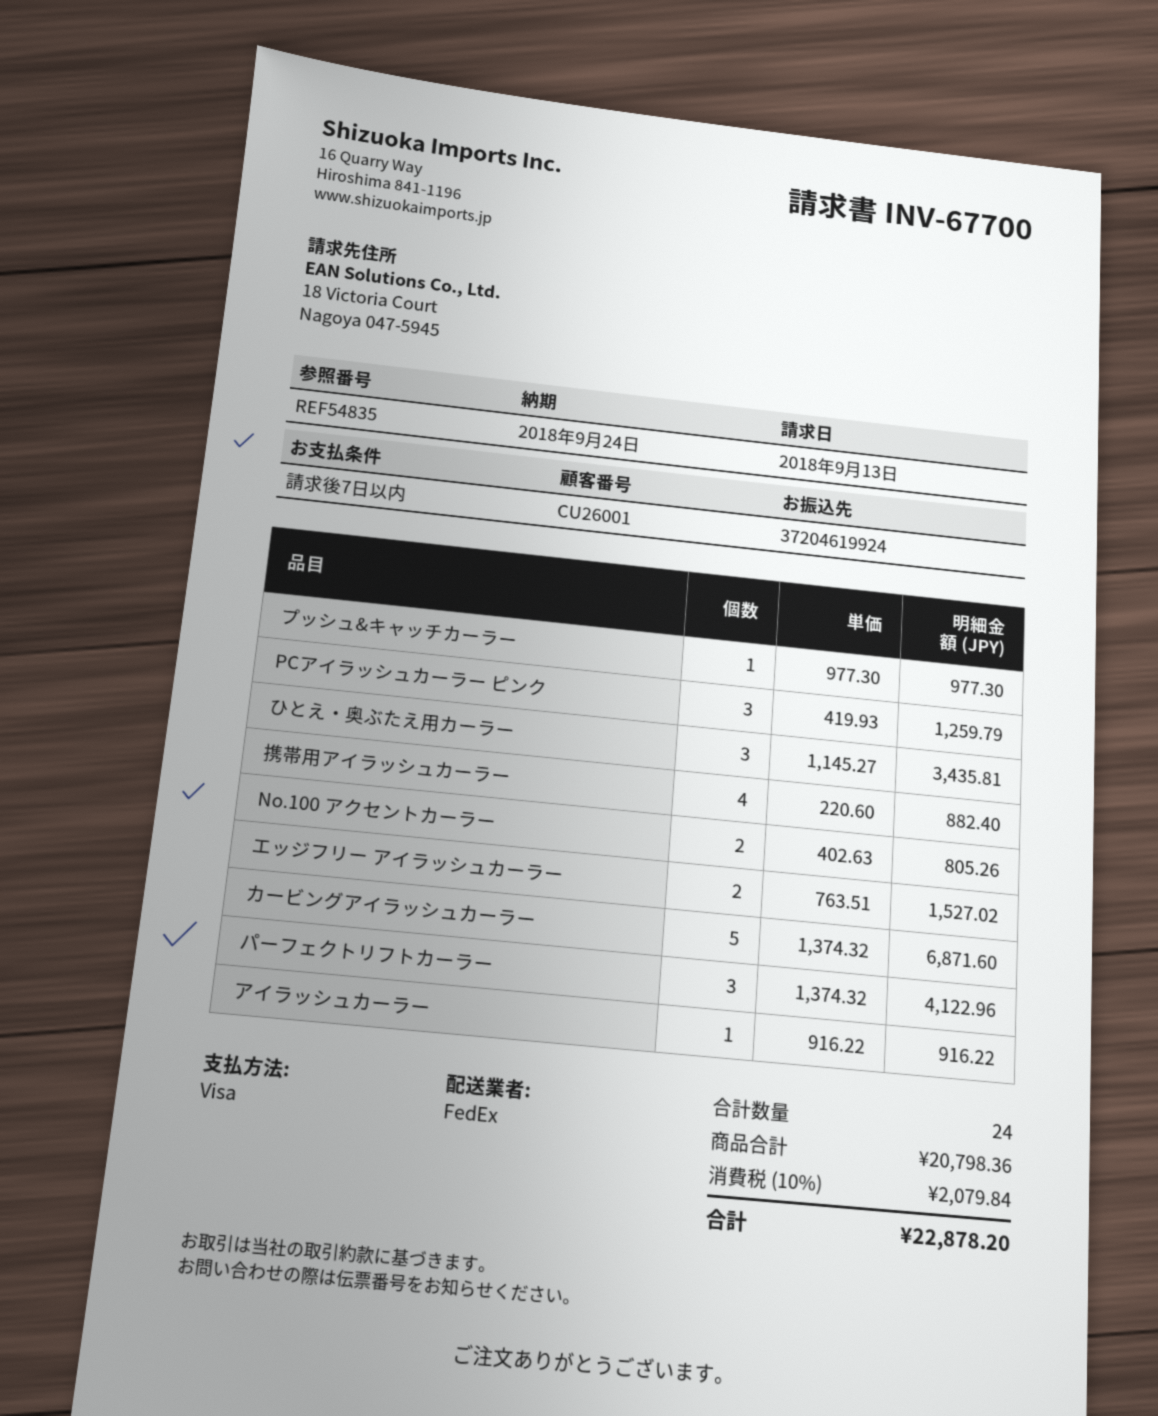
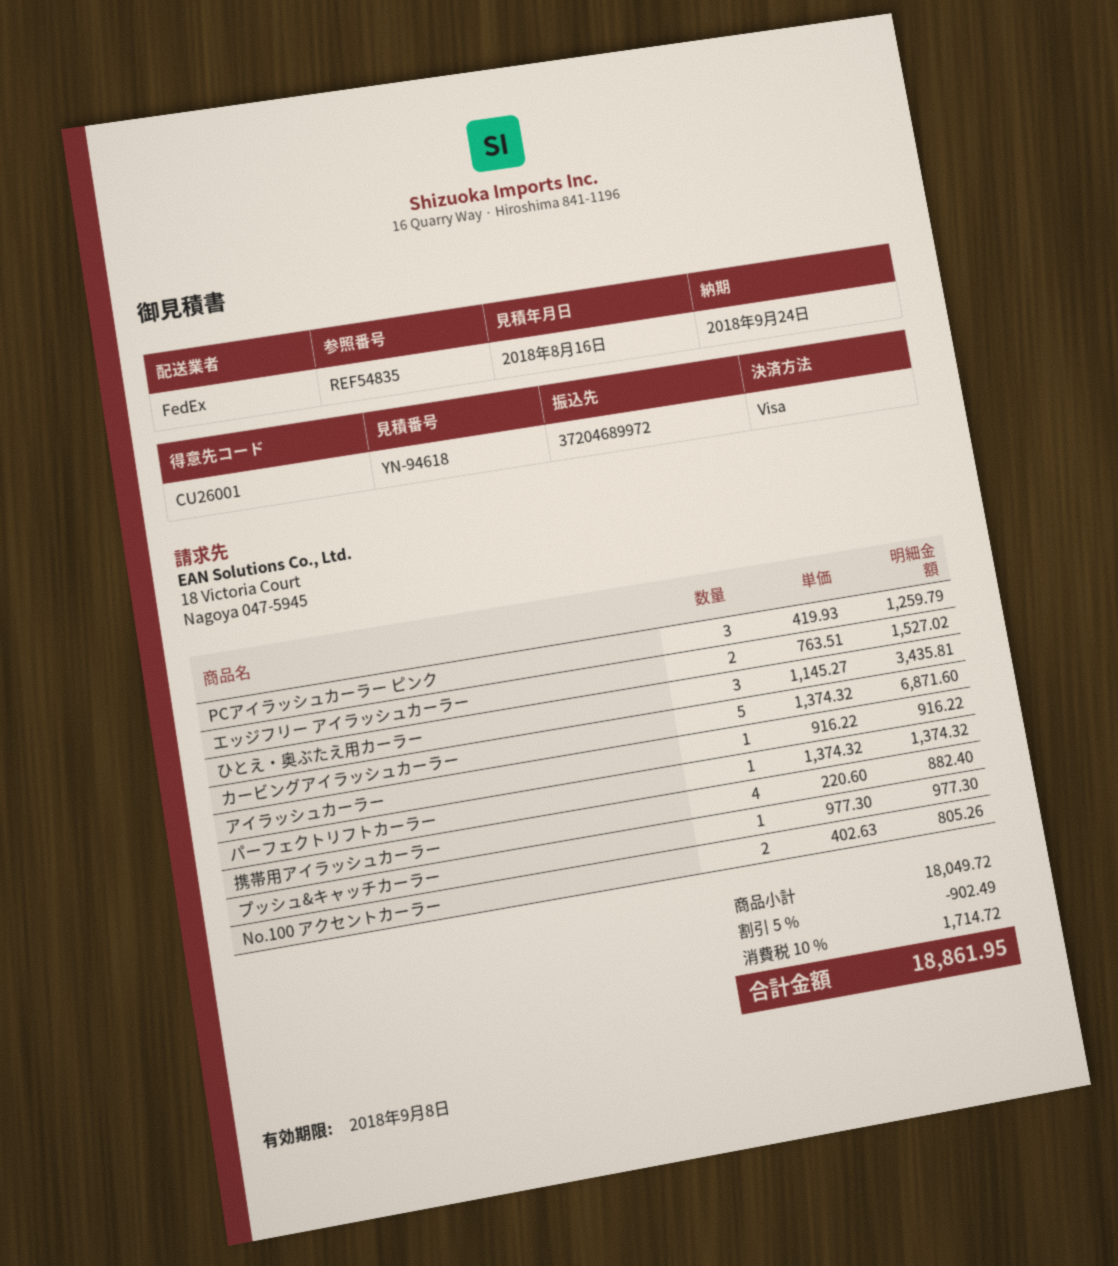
bank account: 37204619924 -> 37204689972
パーフェクトリフトカーラー: 3 x 1374.32 = 4122.96 -> 1 x 1374.32 = 1374.32
subtotal: 20798.36 -> 18049.72
discount: none -> 5% = 902.49
tax: 10% = 2079.84 -> 10% = 1714.72
total: 22878.20 -> 18861.95

